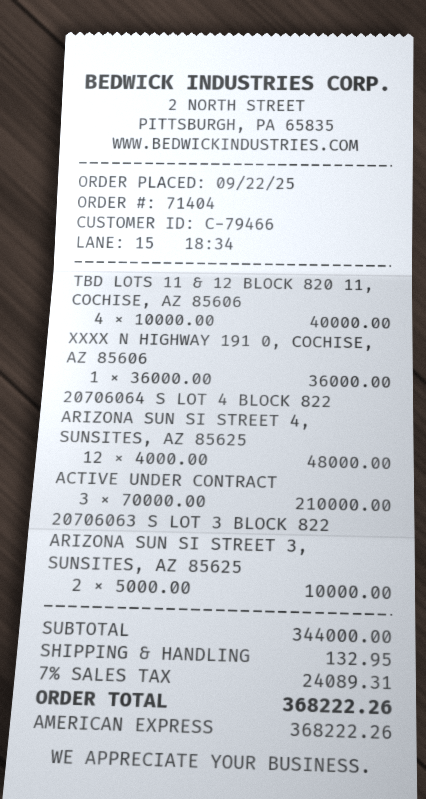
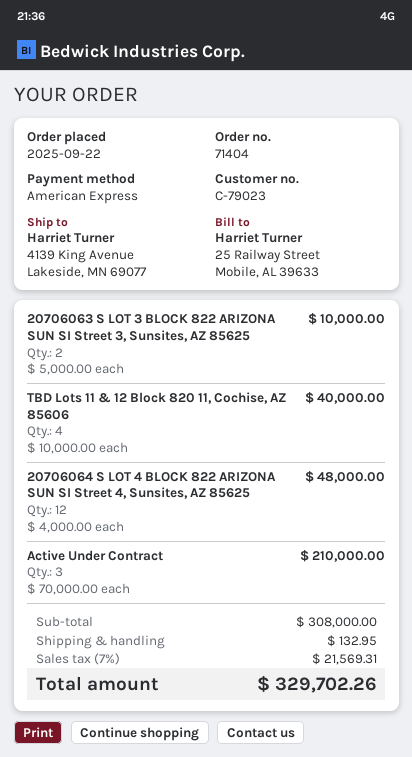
customer number: C-79466 -> C-79023
XXXX N HIGHWAY 191 0, COCHISE, AZ 85606: 1 x 36000.00 = 36000.00 -> none
subtotal: 344000.00 -> 308000.00
tax: 7% = 24089.31 -> 7% = 21569.31
total: 368222.26 -> 329702.26

